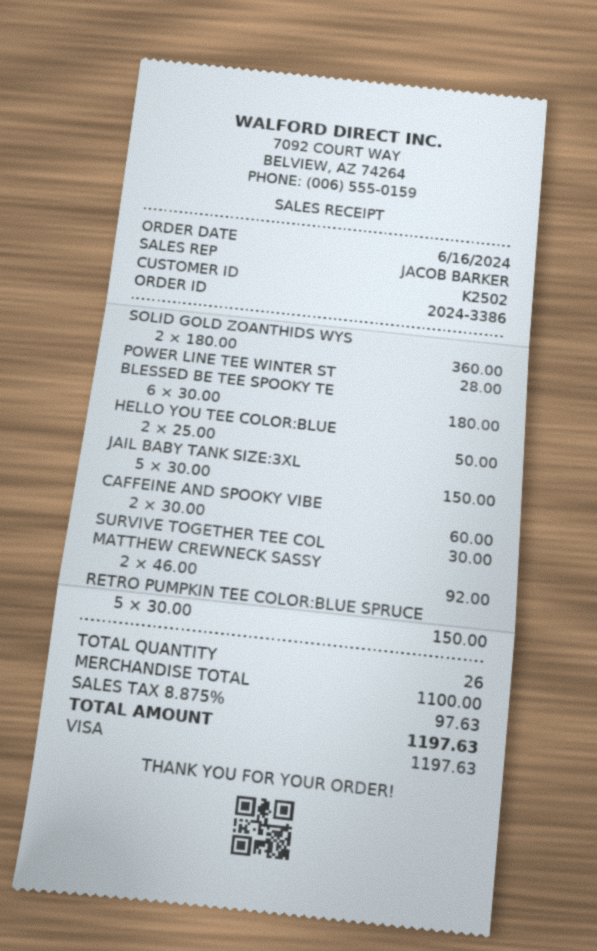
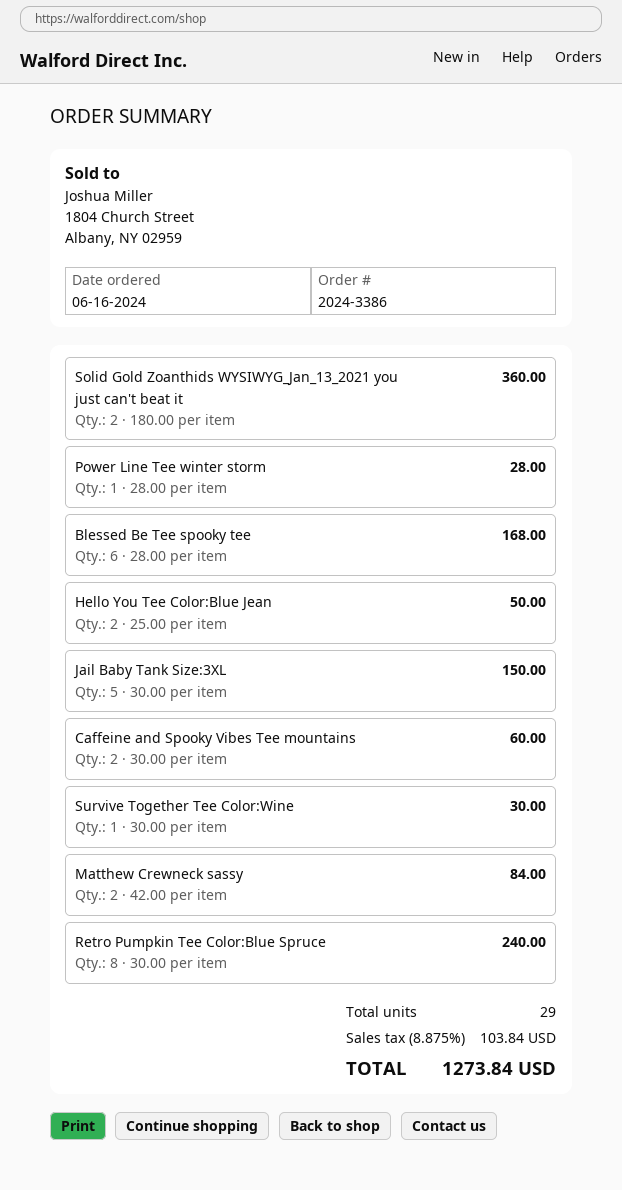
BLESSED BE TEE SPOOKY TE: 6 x 30.00 = 180.00 -> 6 x 28.00 = 168.00
MATTHEW CREWNECK SASSY: 2 x 46.00 = 92.00 -> 2 x 42.00 = 84.00
RETRO PUMPKIN TEE COLOR:BLUE SPRUCE: 5 x 30.00 = 150.00 -> 8 x 30.00 = 240.00
total quantity: 26 -> 29
tax: 8.875% = 97.63 -> 8.875% = 103.84
total: 1197.63 -> 1273.84

